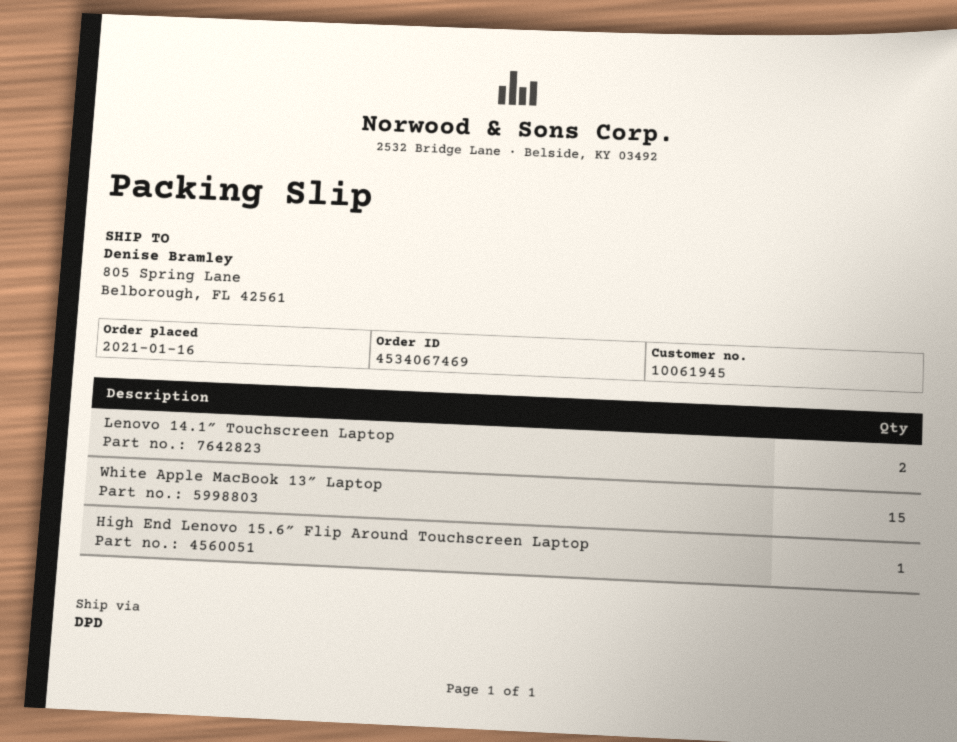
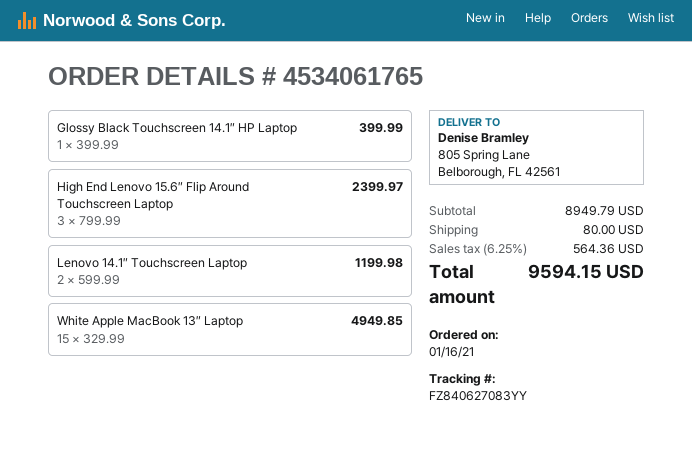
order number: 4534067469 -> 4534061765
High End Lenovo 15.6″ Flip Around Touchscreen Laptop: 1 -> 3
Glossy Black Touchscreen 14.1″ HP Laptop: none -> 1

